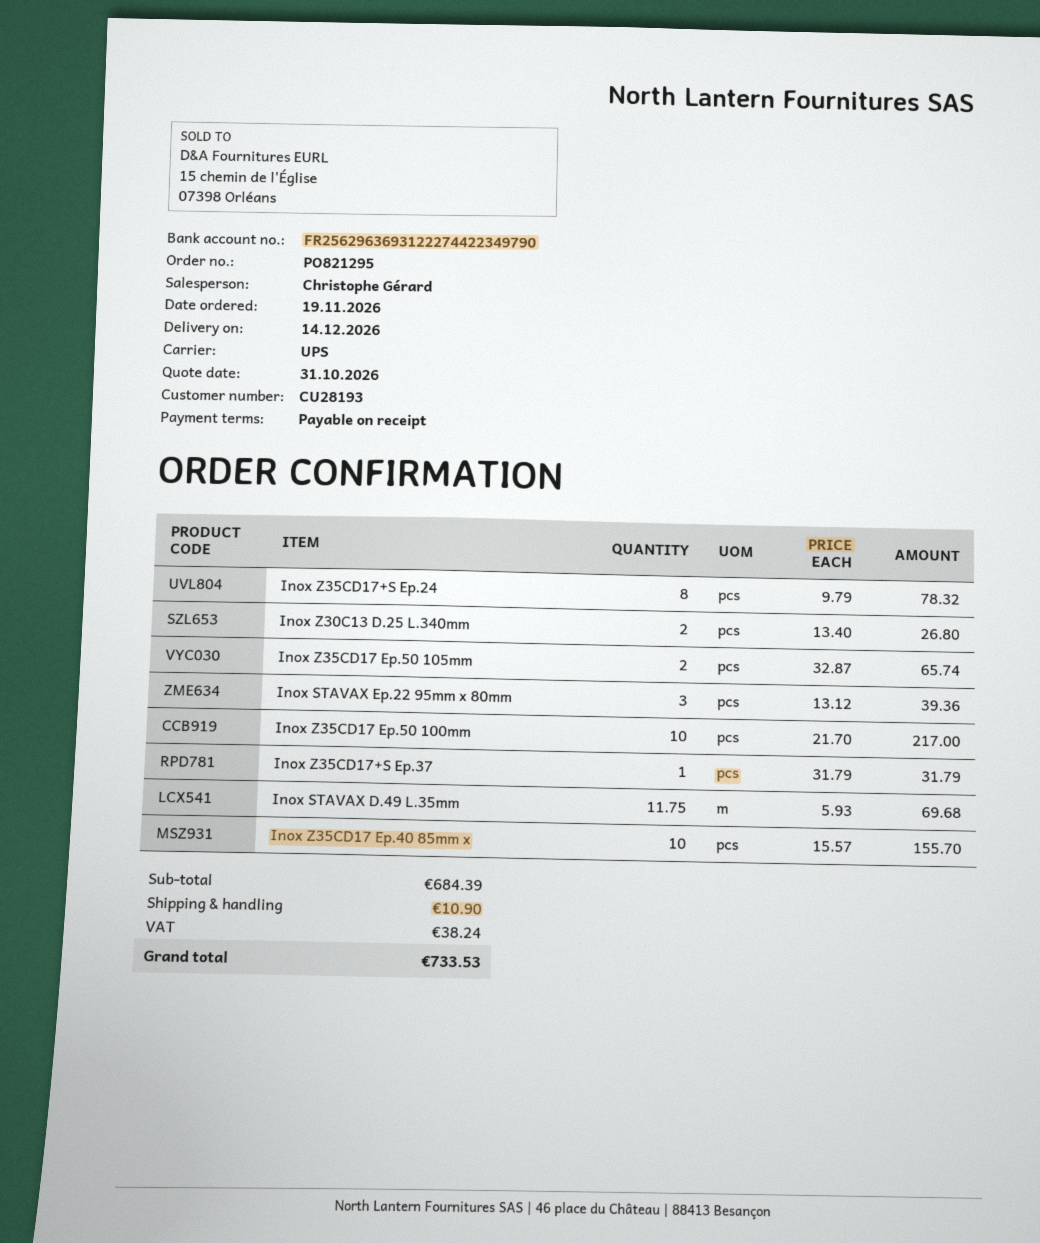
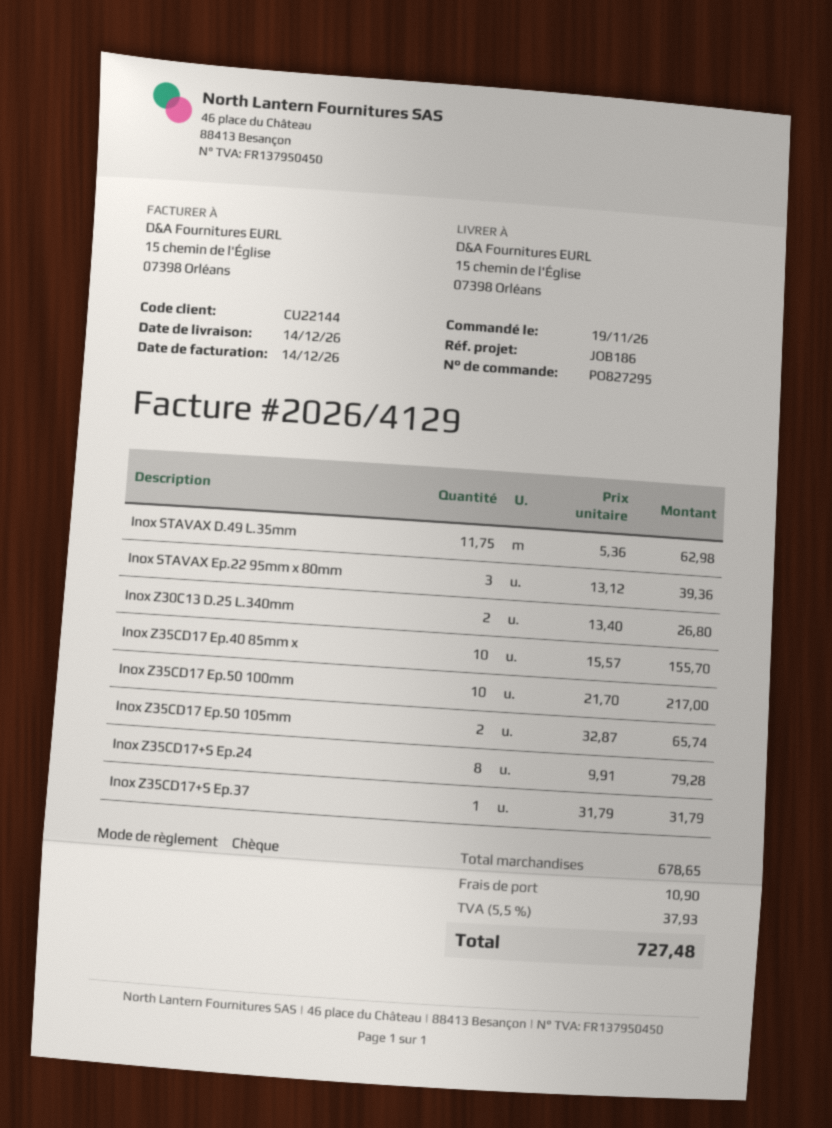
order number: PO821295 -> PO827295
customer number: CU28193 -> CU22144
Inox Z35CD17+S Ep.24: 8 x 9.79 = 78.32 -> 8 x 9.91 = 79.28
Inox STAVAX D.49 L.35mm: 11.75 x 5.93 = 69.68 -> 11.75 x 5.36 = 62.98
subtotal: 684.39 -> 678.65
tax: 38.24 -> 37.93
total: 733.53 -> 727.48

